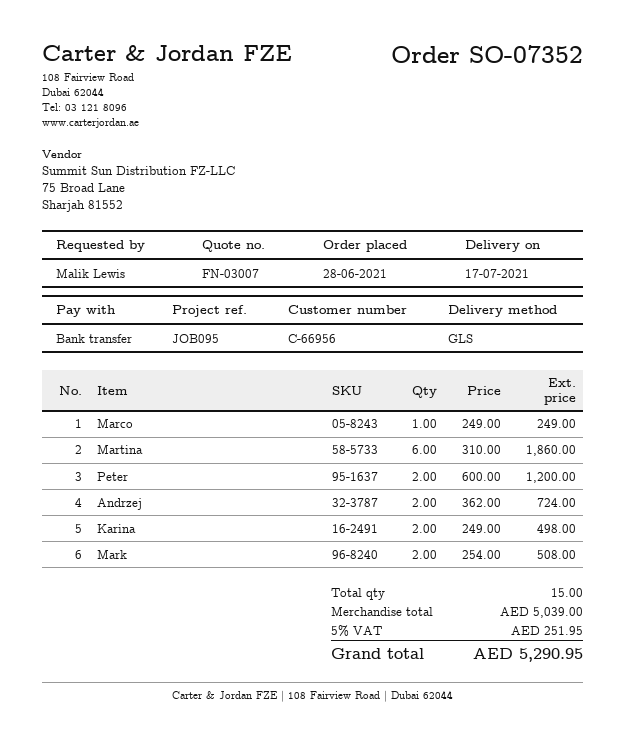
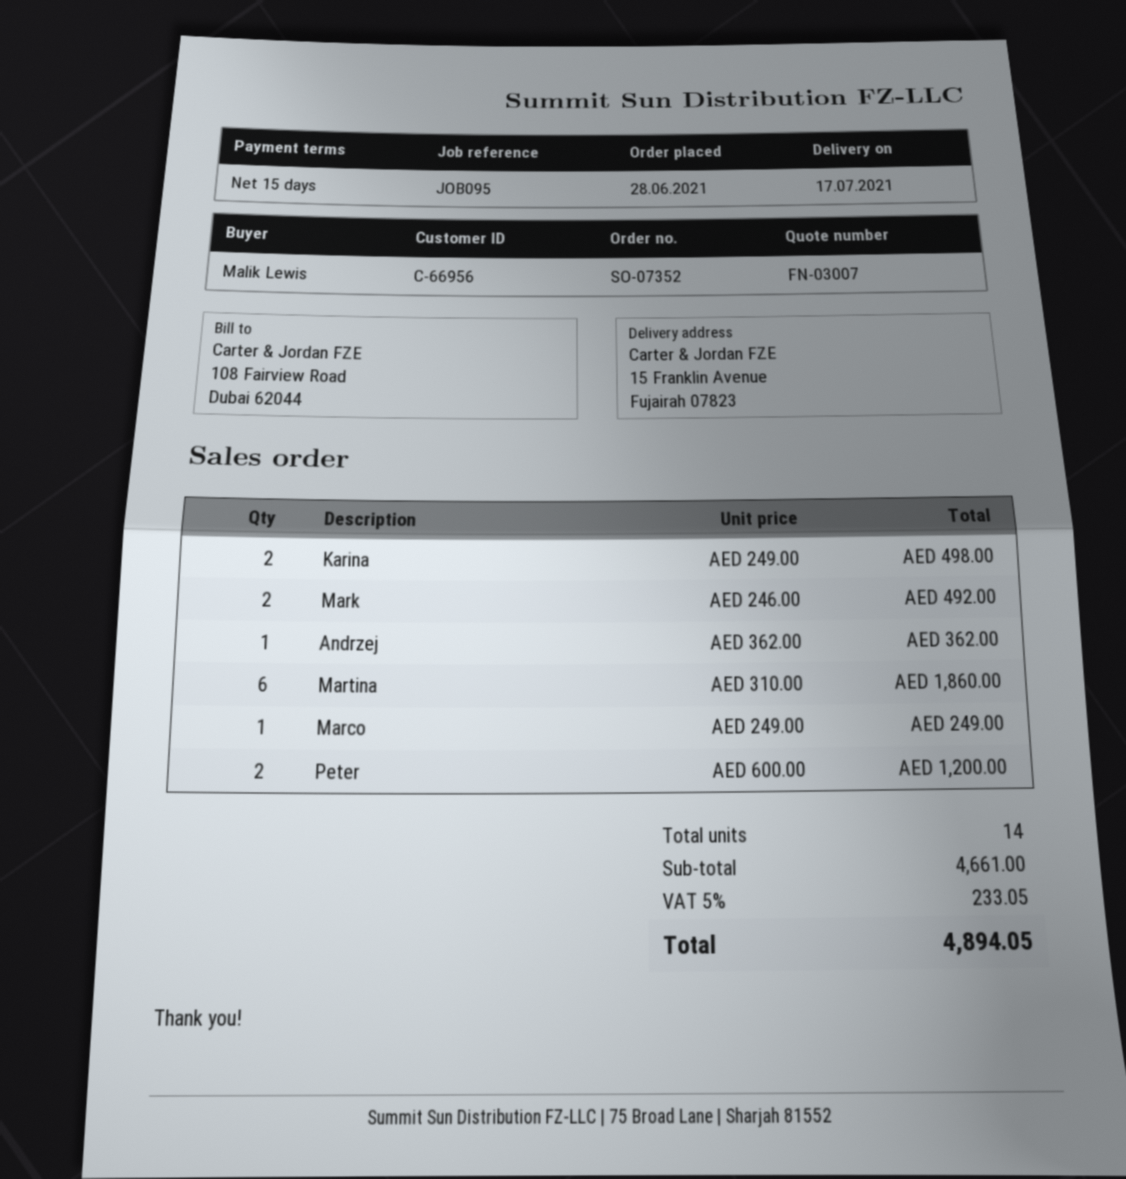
Andrzej: 2 x 362.00 = 724.00 -> 1 x 362.00 = 362.00
Mark: 2 x 254.00 = 508.00 -> 2 x 246.00 = 492.00
total quantity: 15 -> 14
subtotal: 5039.00 -> 4661.00
tax: 5% = 251.95 -> 5% = 233.05
total: 5290.95 -> 4894.05

